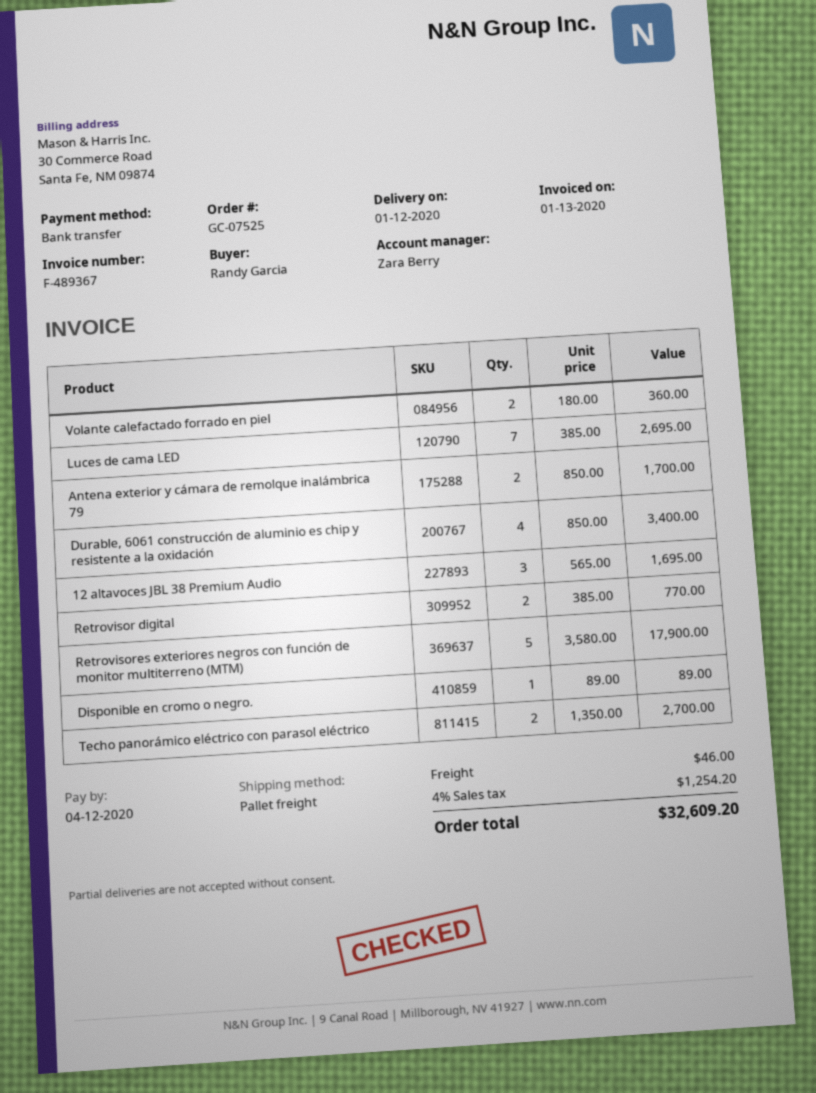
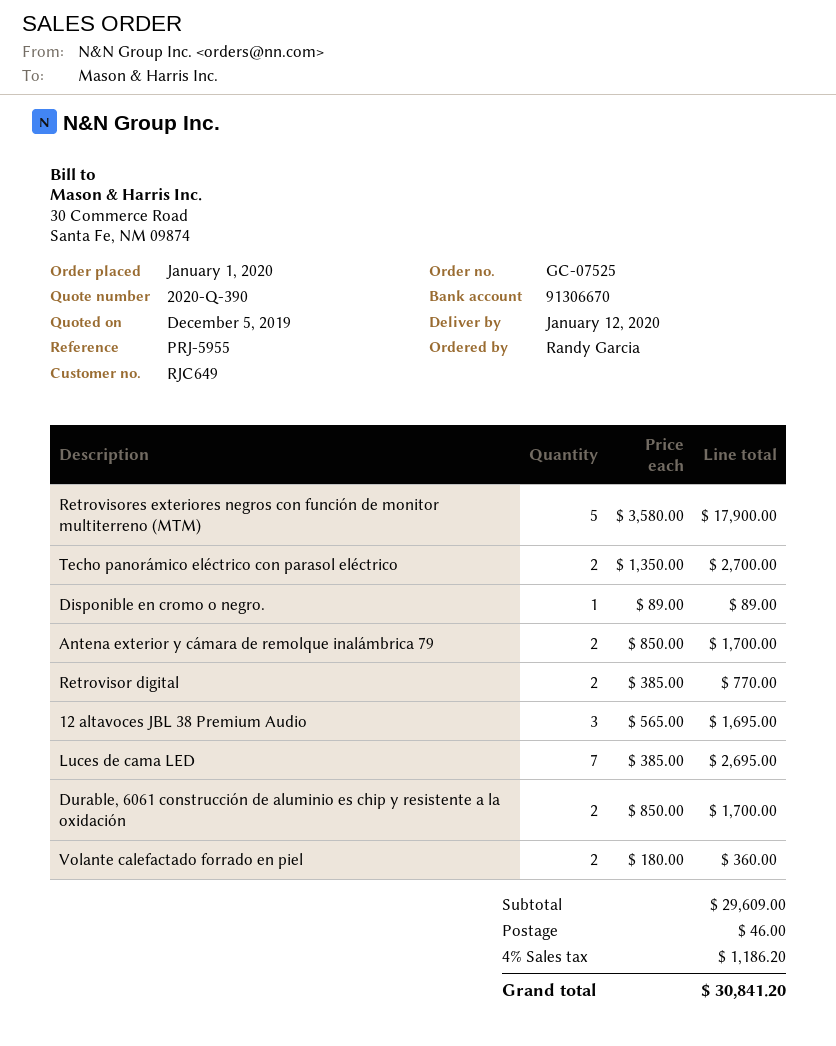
Durable, 6061 construcción de aluminio es chip y resistente a la oxidación: 4 x 850.00 = 3400.00 -> 2 x 850.00 = 1700.00
tax: 4% = 1254.20 -> 4% = 1186.20
total: 32609.20 -> 30841.20

